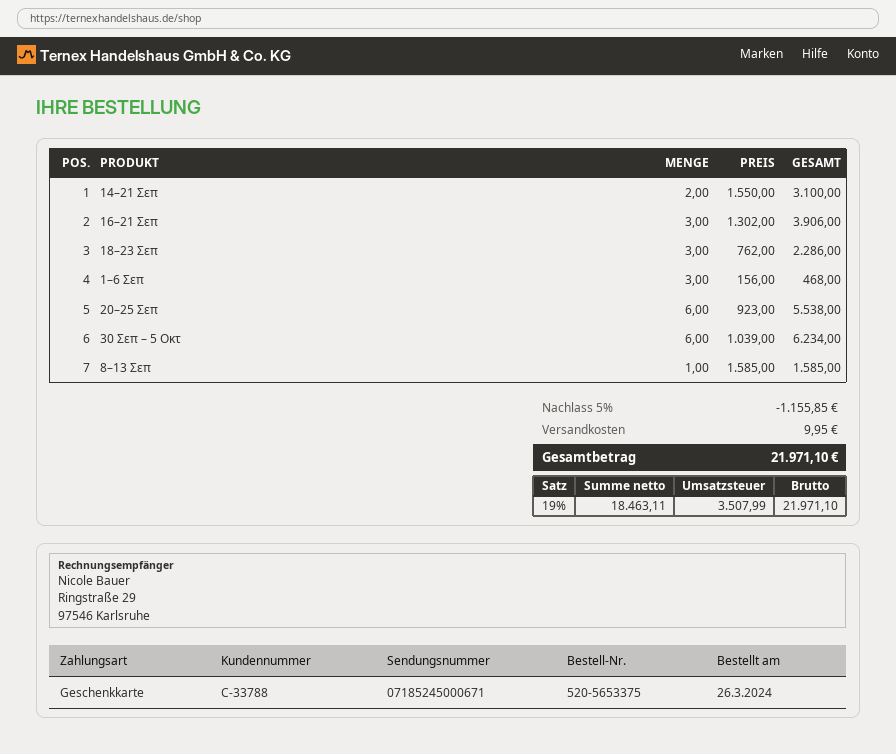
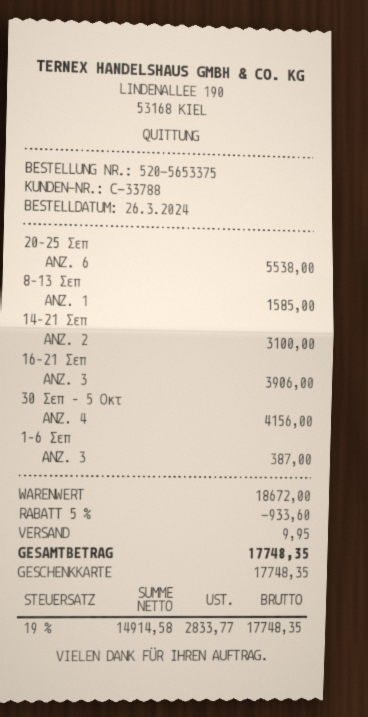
18–23 Σεπ: 3 for 2286.00 -> none
1–6 Σεπ: 3 for 468.00 -> 3 for 387.00
30 Σεπ – 5 Οκτ: 6 for 6234.00 -> 4 for 4156.00
discount: 5% = 1155.85 -> 5% = 933.60
net: 18463.11 -> 14914.58
tax: 19% = 3507.99 -> 19% = 2833.77
total: 21971.10 -> 17748.35

